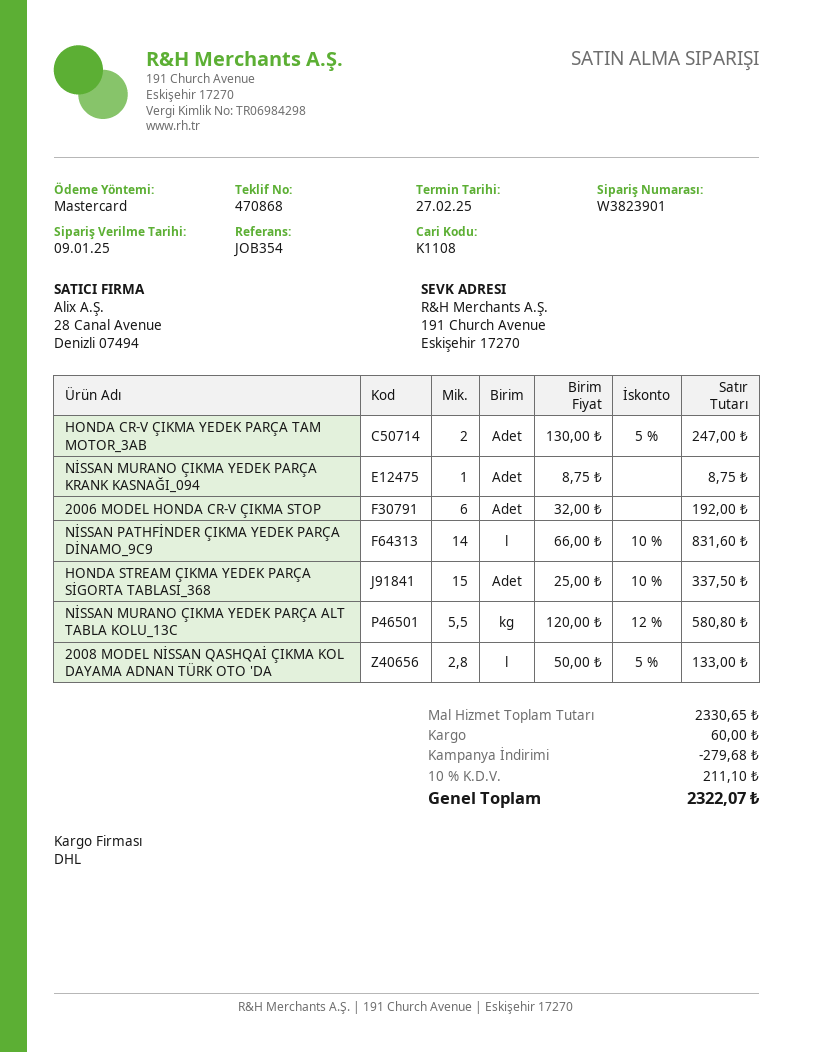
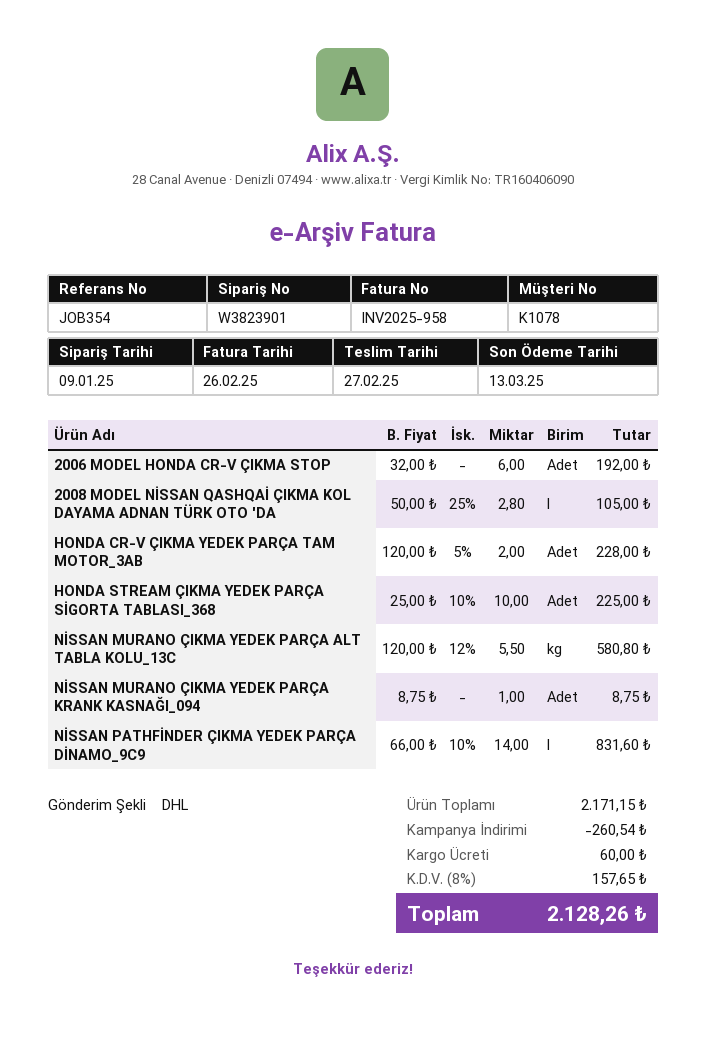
customer number: K1108 -> K1078
HONDA CR-V ÇIKMA YEDEK PARÇA TAM MOTOR_3AB: 2 x 130.00 - 5% = 247.00 -> 2 x 120.00 - 5% = 228.00
HONDA STREAM ÇIKMA YEDEK PARÇA SİGORTA TABLASI_368: 15 x 25.00 - 10% = 337.50 -> 10 x 25.00 - 10% = 225.00
2008 MODEL NİSSAN QASHQAİ ÇIKMA KOL DAYAMA ADNAN TÜRK OTO 'DA: 2.8 x 50.00 - 5% = 133.00 -> 2.8 x 50.00 - 25% = 105.00
subtotal: 2330.65 -> 2171.15
discount: 279.68 -> 260.54
tax: 10% = 211.10 -> 8% = 157.65
total: 2322.07 -> 2128.26

